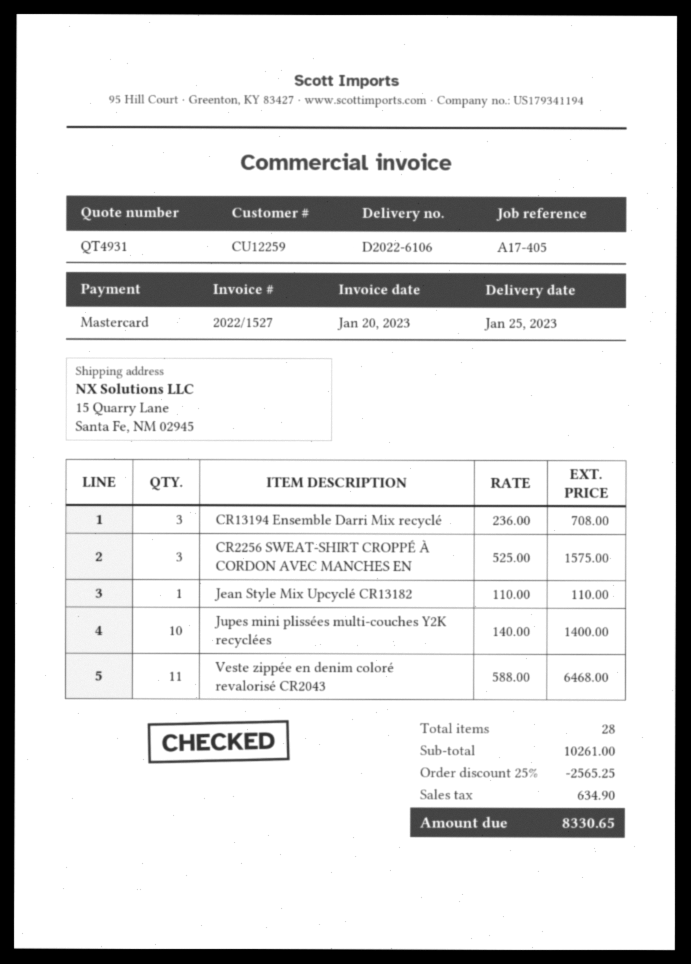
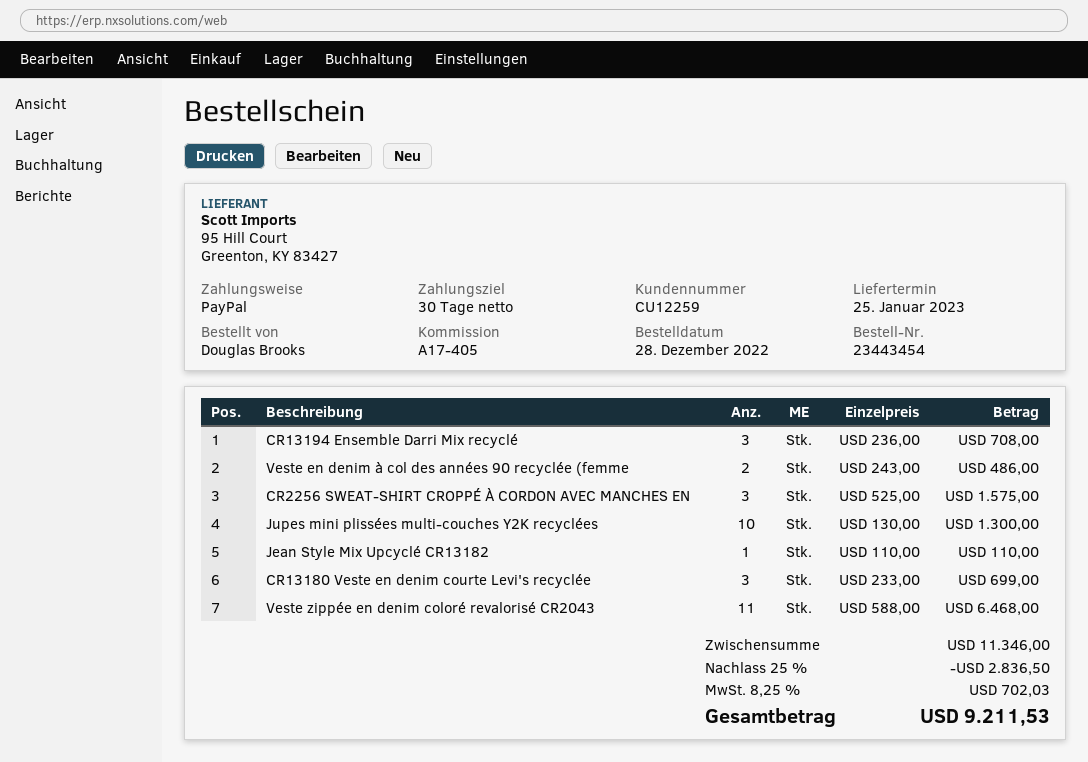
payment method: Mastercard -> PayPal
Jupes mini plissées multi-couches Y2K recyclées: 10 x 140.00 = 1400.00 -> 10 x 130.00 = 1300.00
Veste en denim à col des années 90 recyclée (femme: none -> 2 x 243.00 = 486.00
CR13180 Veste en denim courte Levi's recyclée: none -> 3 x 233.00 = 699.00
subtotal: 10261.00 -> 11346.00
discount: 25% = 2565.25 -> 25% = 2836.50
tax: 634.90 -> 702.03
total: 8330.65 -> 9211.53

